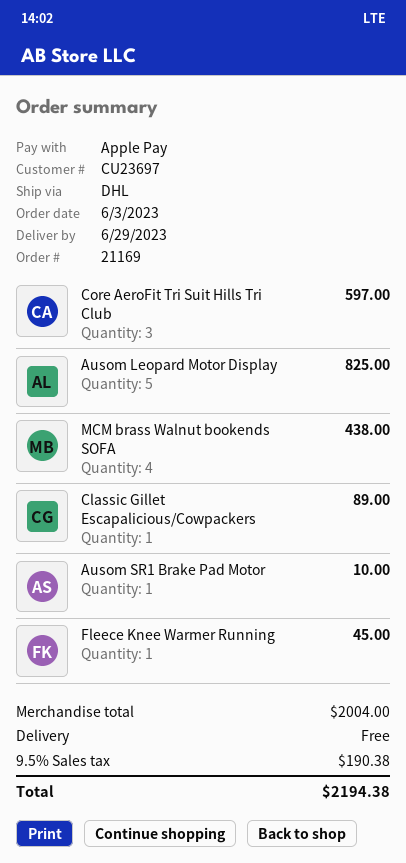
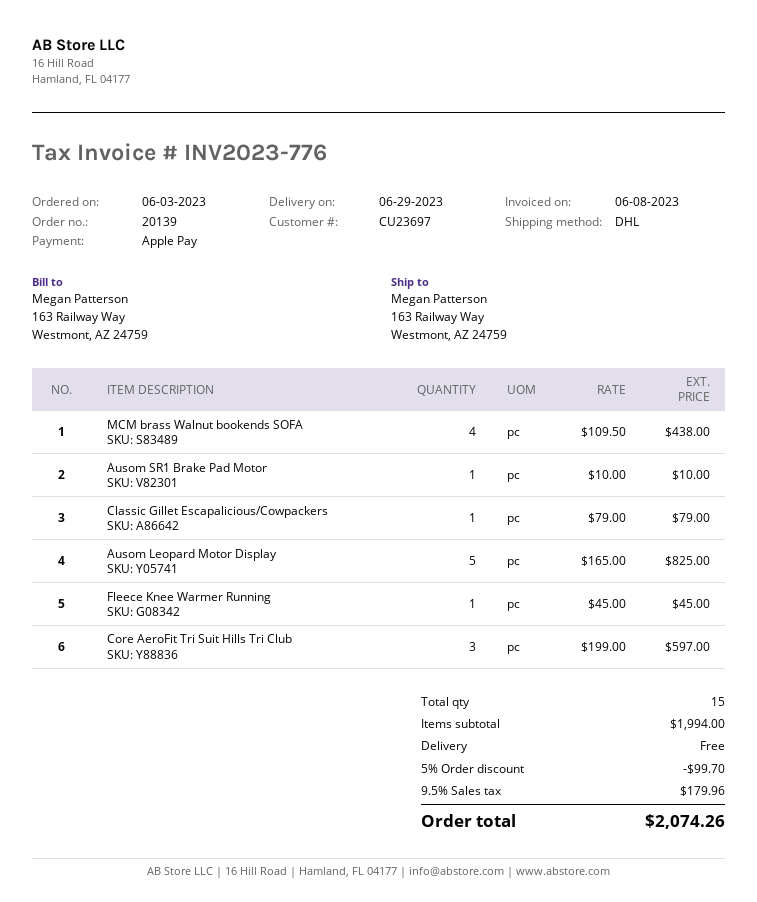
order number: 21169 -> 20139
Classic Gillet Escapalicious/Cowpackers: 1 for 89.00 -> 1 for 79.00
subtotal: 2004.00 -> 1994.00
discount: none -> 5% = 99.70
tax: 9.5% = 190.38 -> 9.5% = 179.96
total: 2194.38 -> 2074.26

